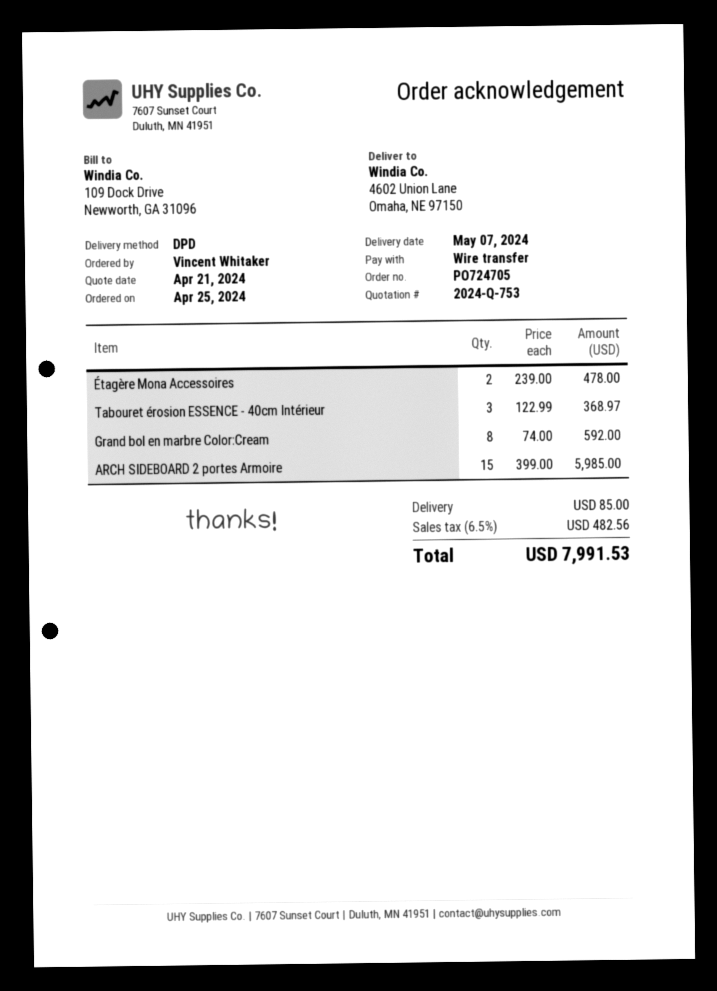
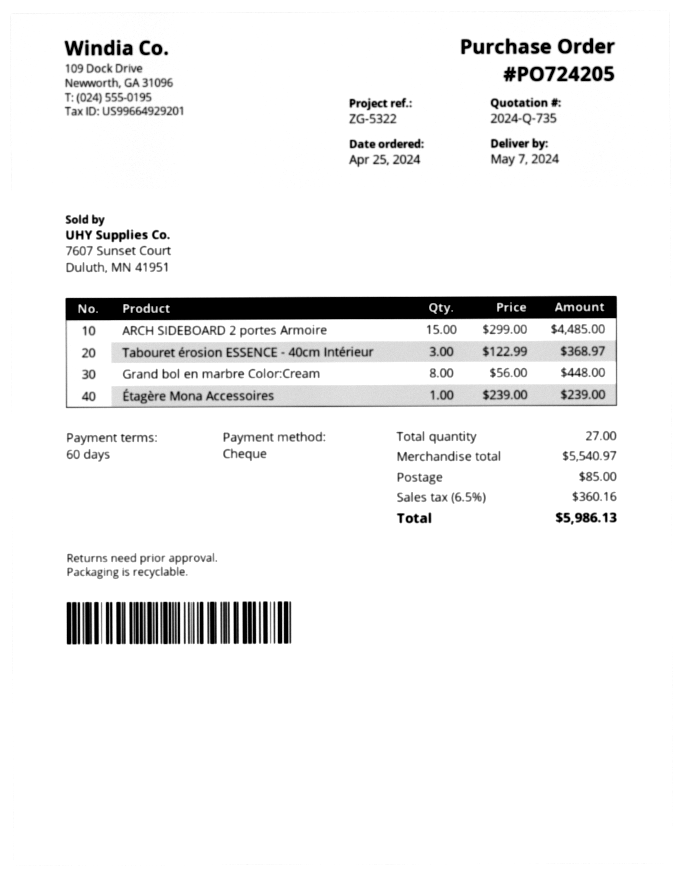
quote number: 2024-Q-753 -> 2024-Q-735
order number: PO724705 -> PO724205
payment method: bank transfer -> cheque
Étagère Mona Accessoires: 2 x 239.00 = 478.00 -> 1 x 239.00 = 239.00
Grand bol en marbre Color:Cream: 8 x 74.00 = 592.00 -> 8 x 56.00 = 448.00
ARCH SIDEBOARD 2 portes Armoire: 15 x 399.00 = 5985.00 -> 15 x 299.00 = 4485.00
tax: 6.5% = 482.56 -> 6.5% = 360.16
total: 7991.53 -> 5986.13

